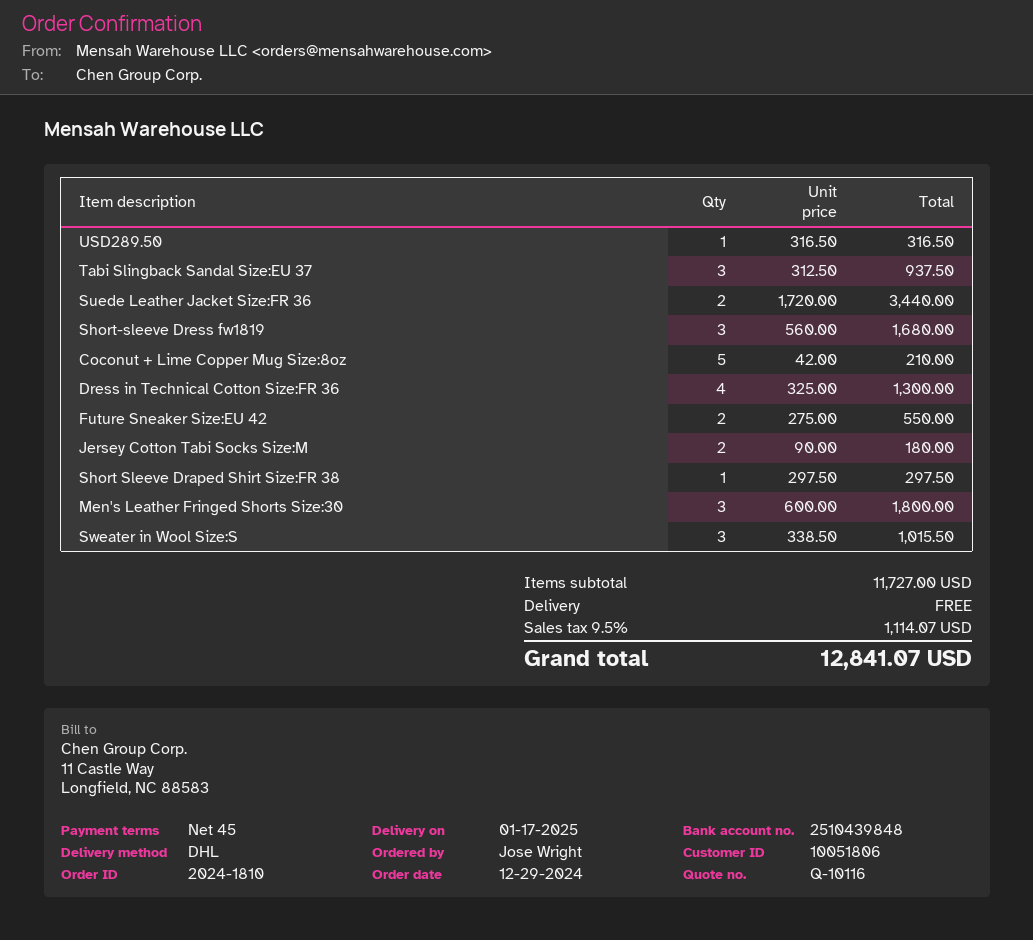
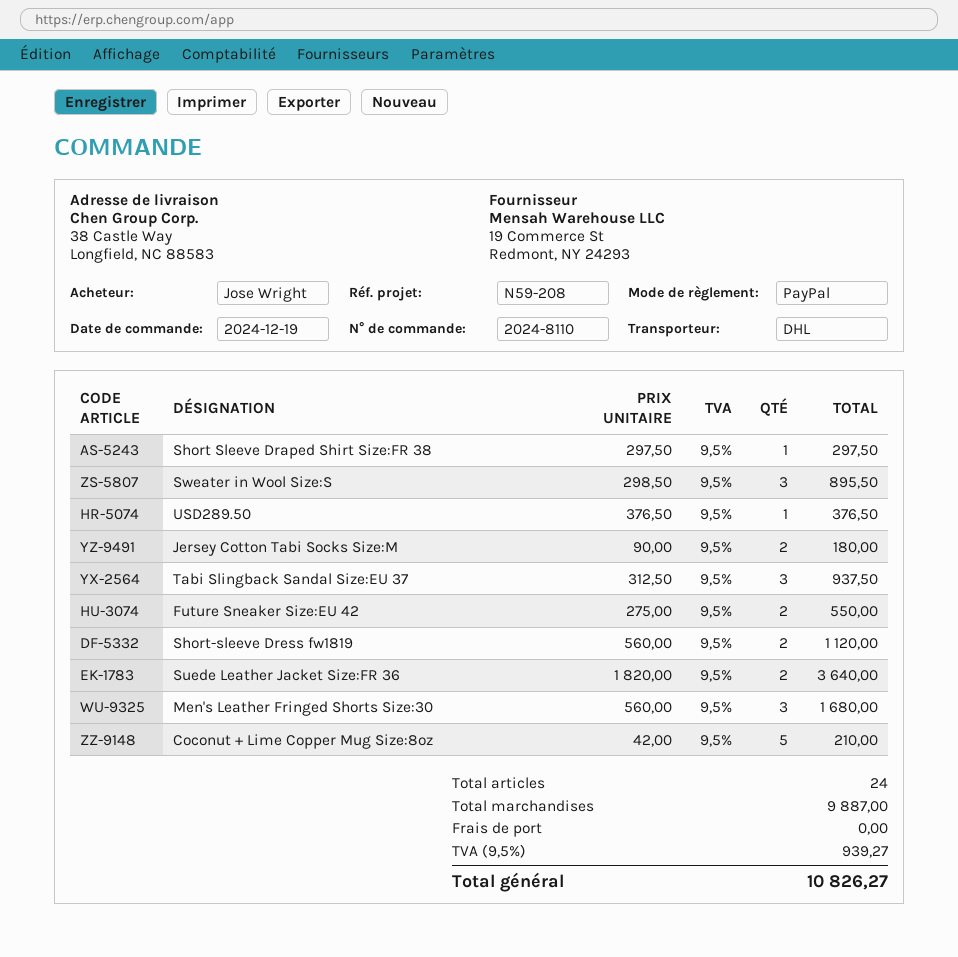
order number: 2024-1810 -> 2024-8110
order date: 2024-12-29 -> 2024-12-19
USD289.50: 1 x 316.50 = 316.50 -> 1 x 376.50 = 376.50
Suede Leather Jacket Size:FR 36: 2 x 1720.00 = 3440.00 -> 2 x 1820.00 = 3640.00
Short-sleeve Dress fw1819: 3 x 560.00 = 1680.00 -> 2 x 560.00 = 1120.00
Dress in Technical Cotton Size:FR 36: 4 x 325.00 = 1300.00 -> none
Men's Leather Fringed Shorts Size:30: 3 x 600.00 = 1800.00 -> 3 x 560.00 = 1680.00
Sweater in Wool Size:S: 3 x 338.50 = 1015.50 -> 3 x 298.50 = 895.50
subtotal: 11727.00 -> 9887.00
tax: 9.5% = 1114.07 -> 9.5% = 939.27
total: 12841.07 -> 10826.27

